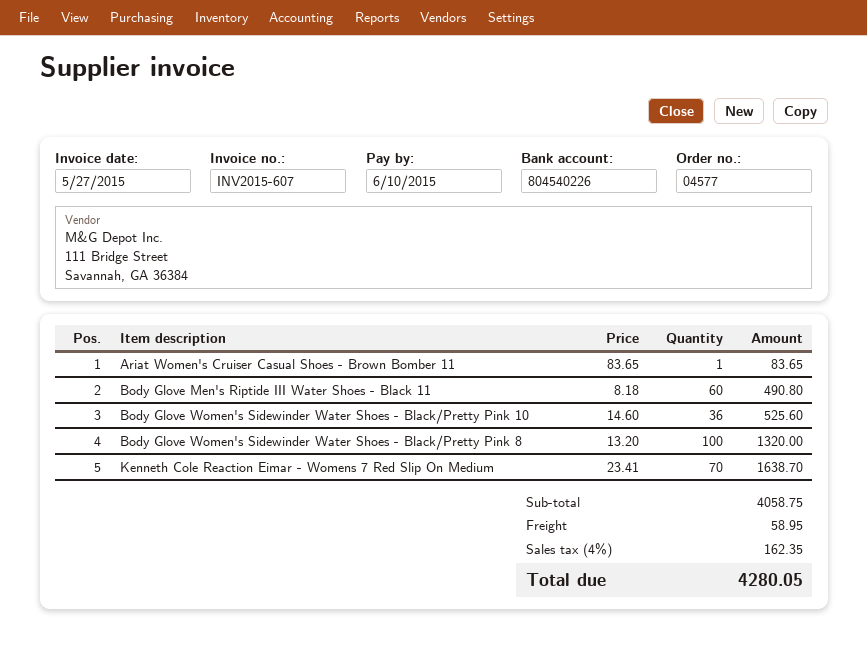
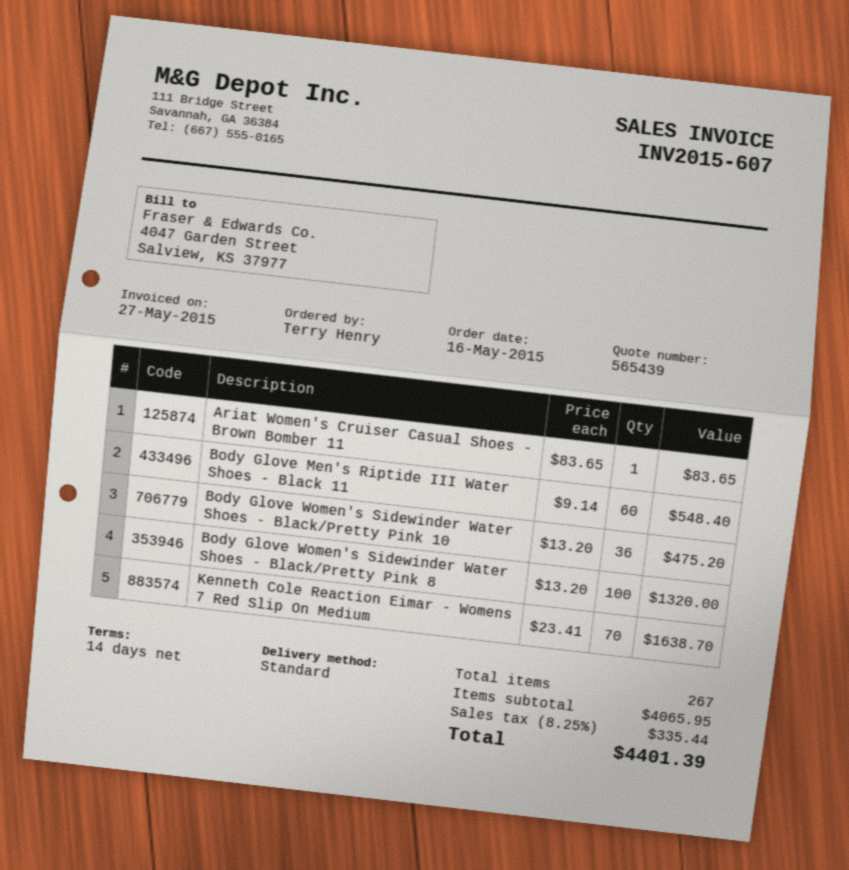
Body Glove Men's Riptide III Water Shoes - Black 11: 60 x 8.18 = 490.80 -> 60 x 9.14 = 548.40
Body Glove Women's Sidewinder Water Shoes - Black/Pretty Pink 10: 36 x 14.60 = 525.60 -> 36 x 13.20 = 475.20
subtotal: 4058.75 -> 4065.95
shipping: 58.95 -> none
tax: 4% = 162.35 -> 8.25% = 335.44
total: 4280.05 -> 4401.39

